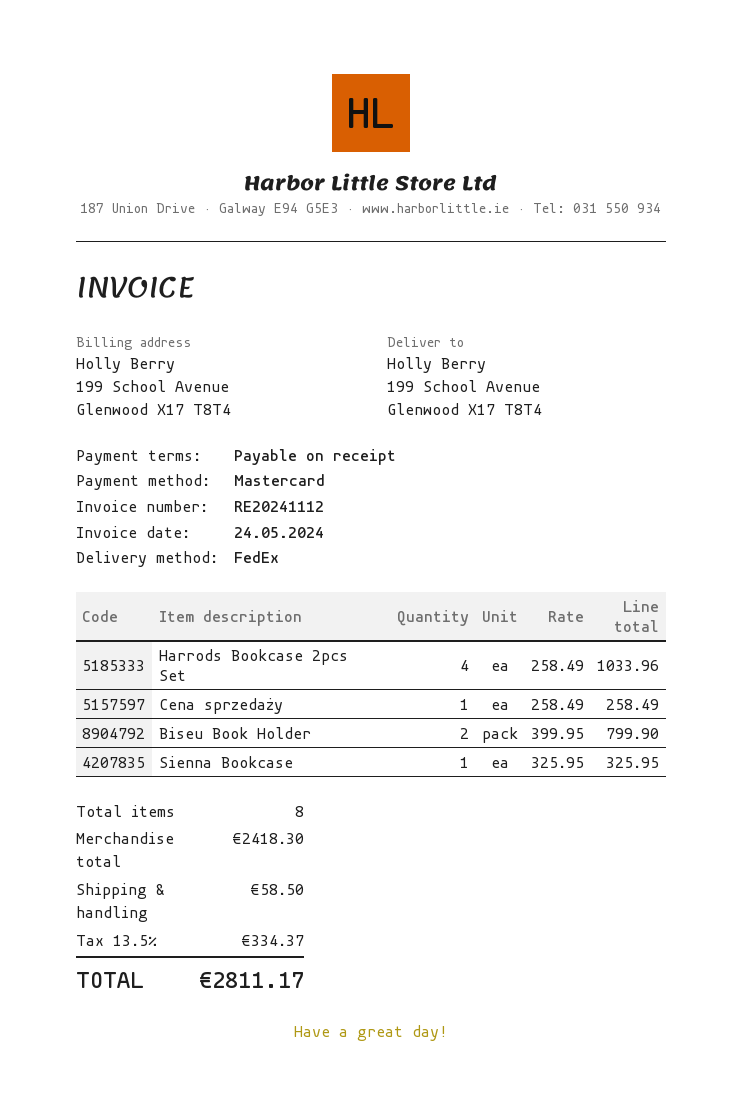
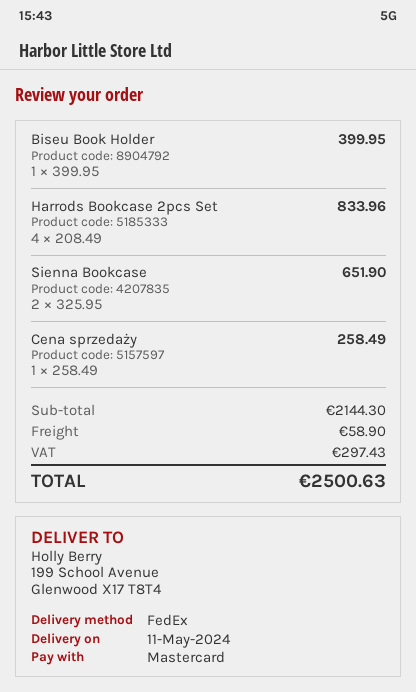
Harrods Bookcase 2pcs Set: 4 x 258.49 = 1033.96 -> 4 x 208.49 = 833.96
Biseu Book Holder: 2 x 399.95 = 799.90 -> 1 x 399.95 = 399.95
Sienna Bookcase: 1 x 325.95 = 325.95 -> 2 x 325.95 = 651.90
subtotal: 2418.30 -> 2144.30
shipping: 58.50 -> 58.90
tax: 334.37 -> 297.43
total: 2811.17 -> 2500.63

